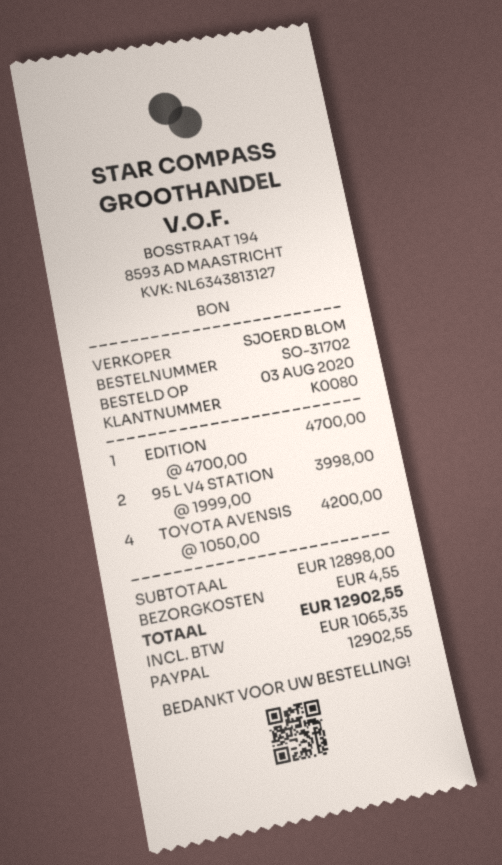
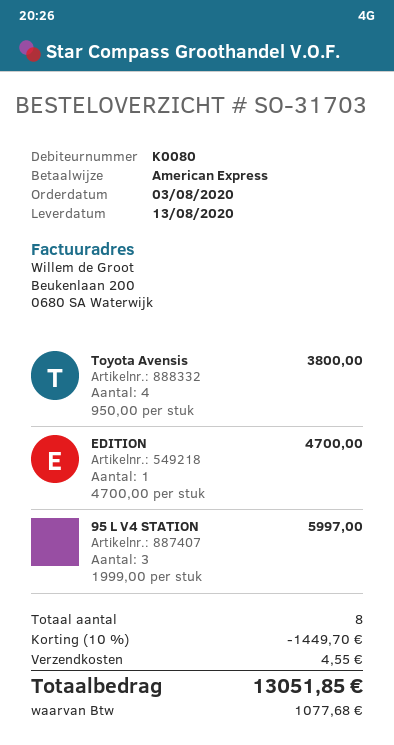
order number: SO-31702 -> SO-31703
payment method: PayPal -> American Express
95 L V4 STATION: 2 x 1999.00 = 3998.00 -> 3 x 1999.00 = 5997.00
TOYOTA AVENSIS: 4 x 1050.00 = 4200.00 -> 4 x 950.00 = 3800.00
discount: none -> 10% = 1449.70
tax: 1065.35 -> 1077.68
total: 12902.55 -> 13051.85

